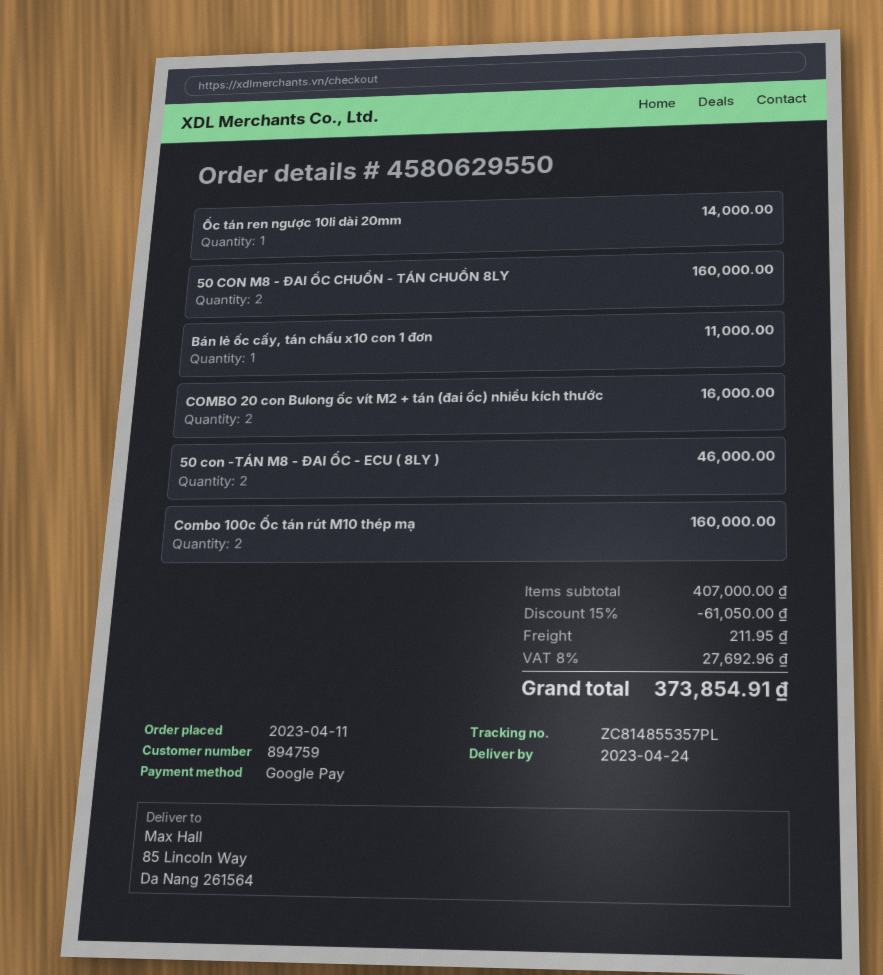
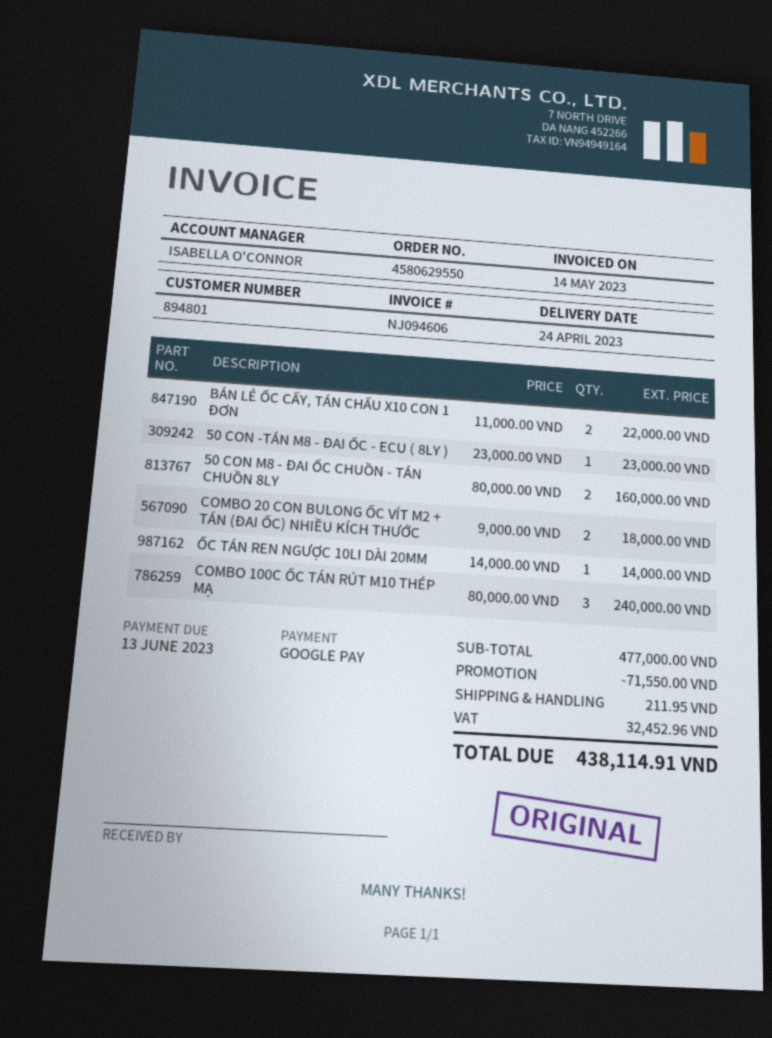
customer number: 894759 -> 894801
Bán lẻ ốc cấy, tán chấu x10 con 1 đơn: 1 for 11000.00 -> 2 for 22000.00
COMBO 20 con Bulong ốc vít M2 + tán (đai ốc) nhiều kích thước: 2 for 16000.00 -> 2 for 18000.00
50 con -TÁN M8 - ĐAI ỐC - ECU ( 8LY ): 2 for 46000.00 -> 1 for 23000.00
Combo 100c Ốc tán rút M10 thép mạ: 2 for 160000.00 -> 3 for 240000.00
subtotal: 407000.00 -> 477000.00
discount: 61050.00 -> 71550.00
tax: 27692.96 -> 32452.96
total: 373854.91 -> 438114.91

